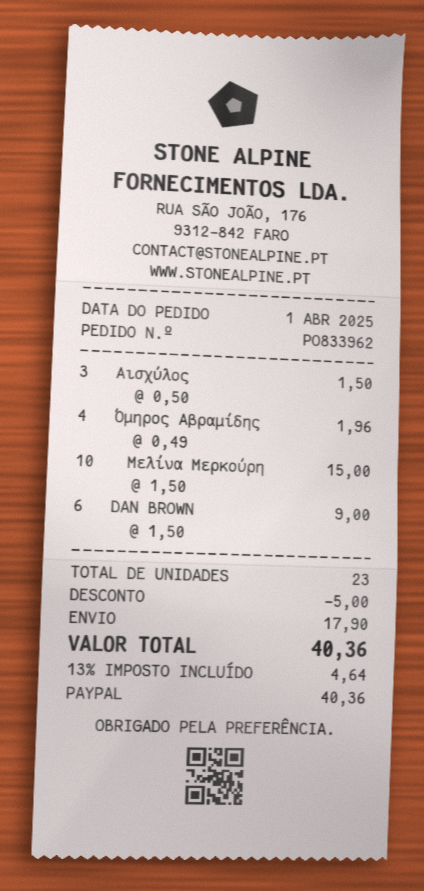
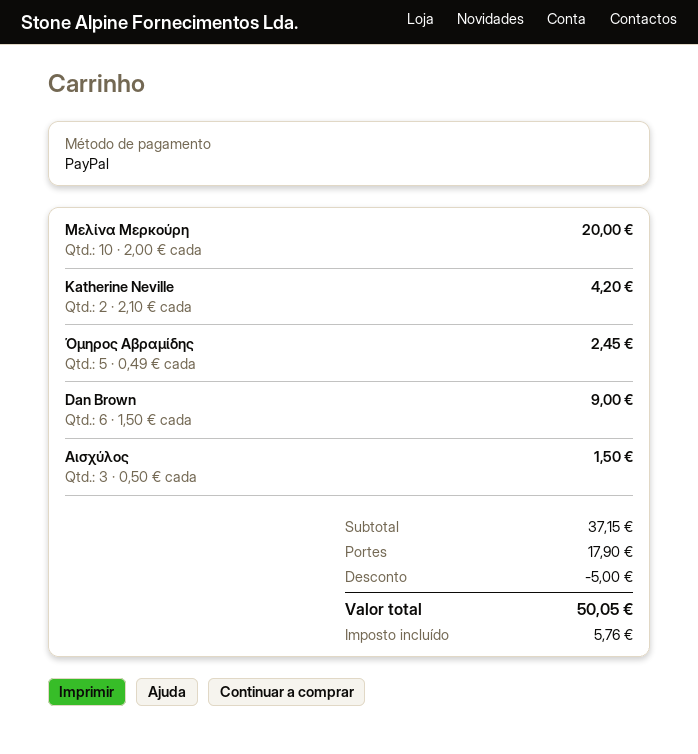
Όμηρος Αβραμίδης: 4 x 0.49 = 1.96 -> 5 x 0.49 = 2.45
Μελίνα Μερκούρη: 10 x 1.50 = 15.00 -> 10 x 2.00 = 20.00
Katherine Neville: none -> 2 x 2.10 = 4.20
tax: 4.64 -> 5.76
total: 40.36 -> 50.05

